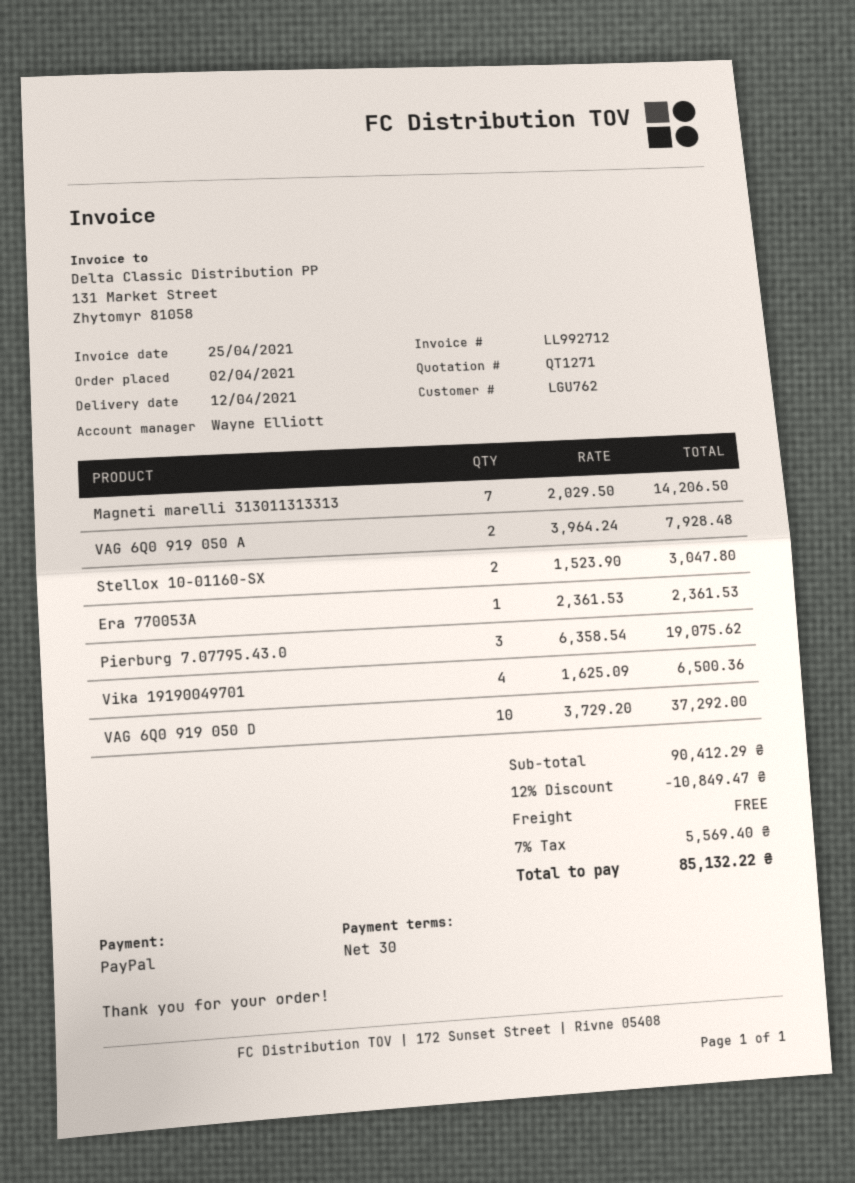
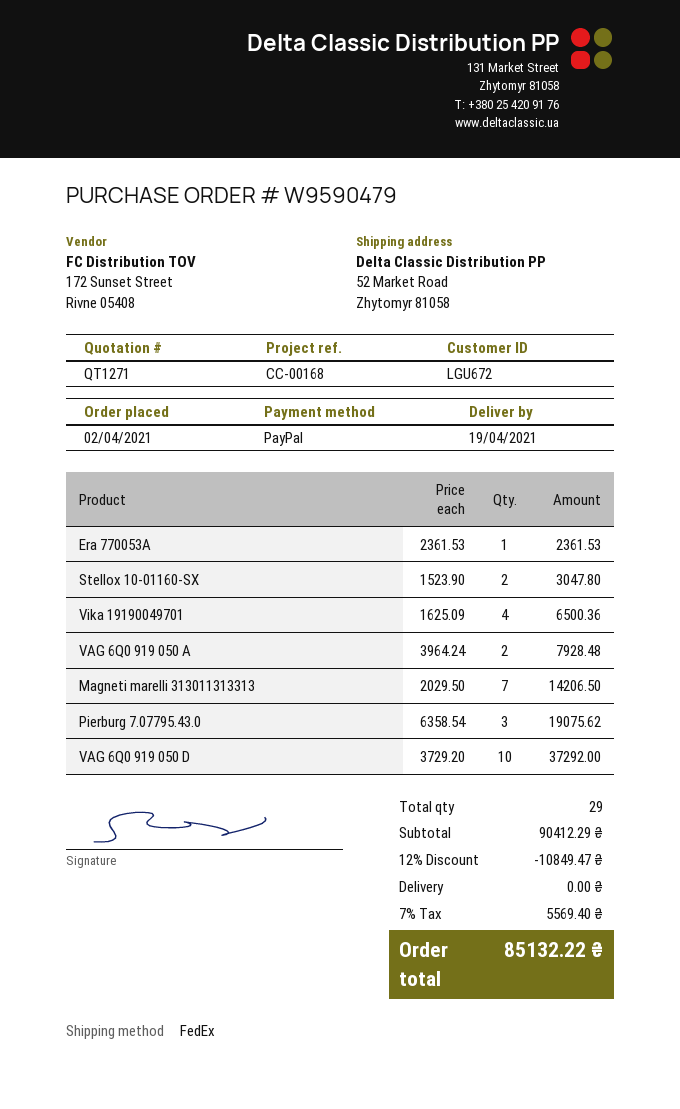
delivery date: 2021-04-12 -> 2021-04-19
customer number: LGU762 -> LGU672

